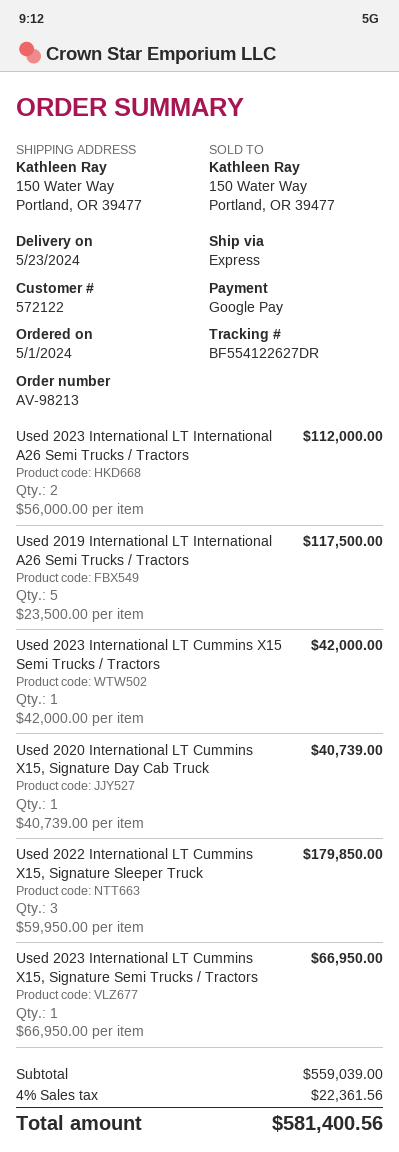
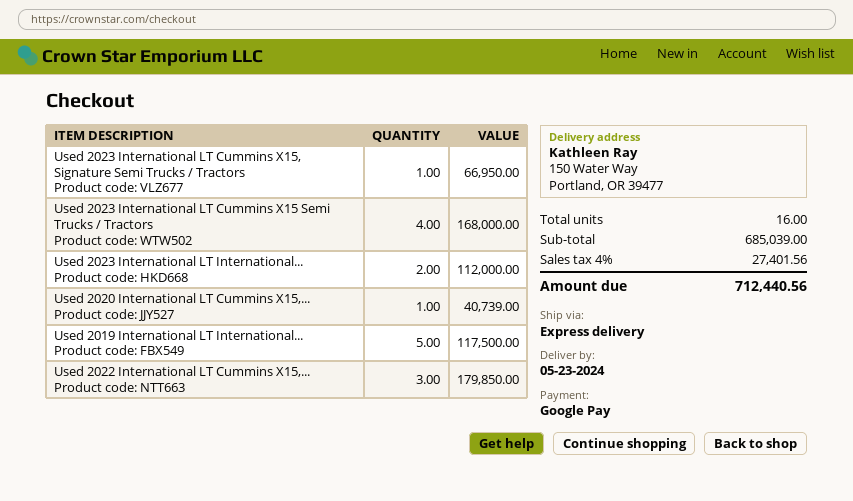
Used 2023 International LT Cummins X15 Semi Trucks / Tractors: 1 for 42000.00 -> 4 for 168000.00
subtotal: 559039.00 -> 685039.00
tax: 4% = 22361.56 -> 4% = 27401.56
total: 581400.56 -> 712440.56

